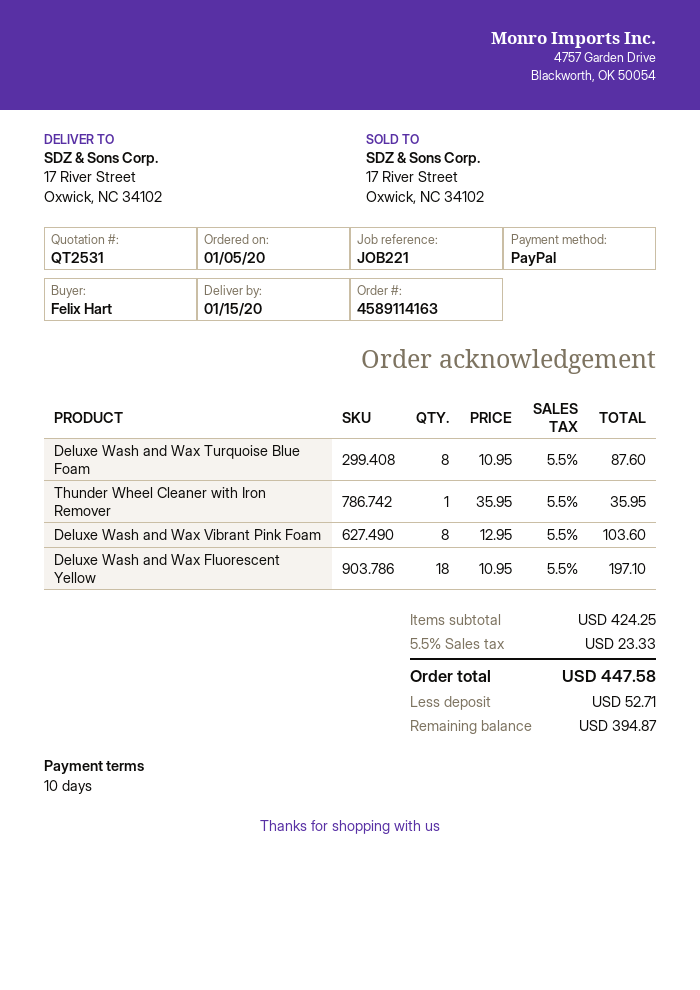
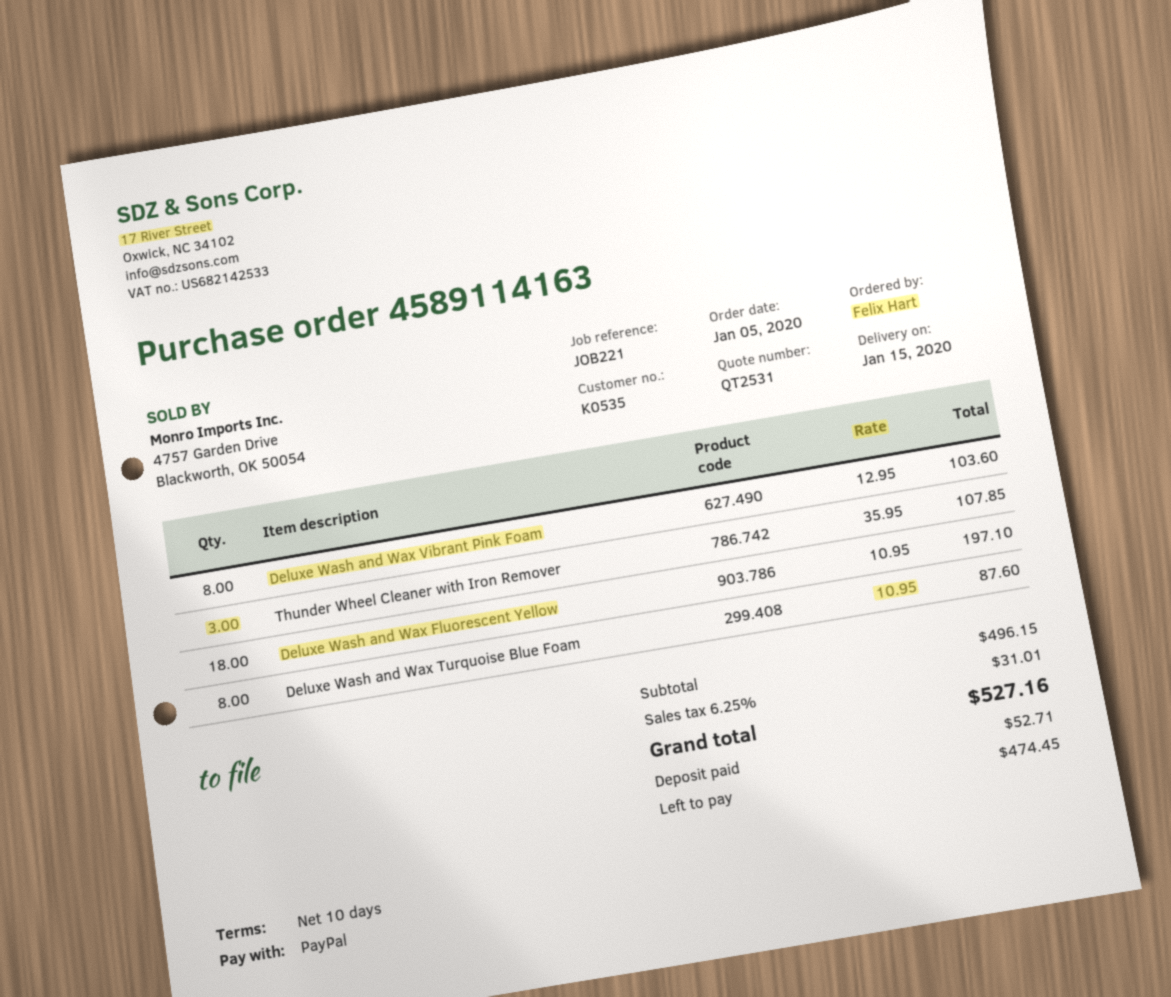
Thunder Wheel Cleaner with Iron Remover: 1 x 35.95 = 35.95 -> 3 x 35.95 = 107.85
subtotal: 424.25 -> 496.15
tax: 5.5% = 23.33 -> 6.25% = 31.01
total: 447.58 -> 527.16
balance: 394.87 -> 474.45

